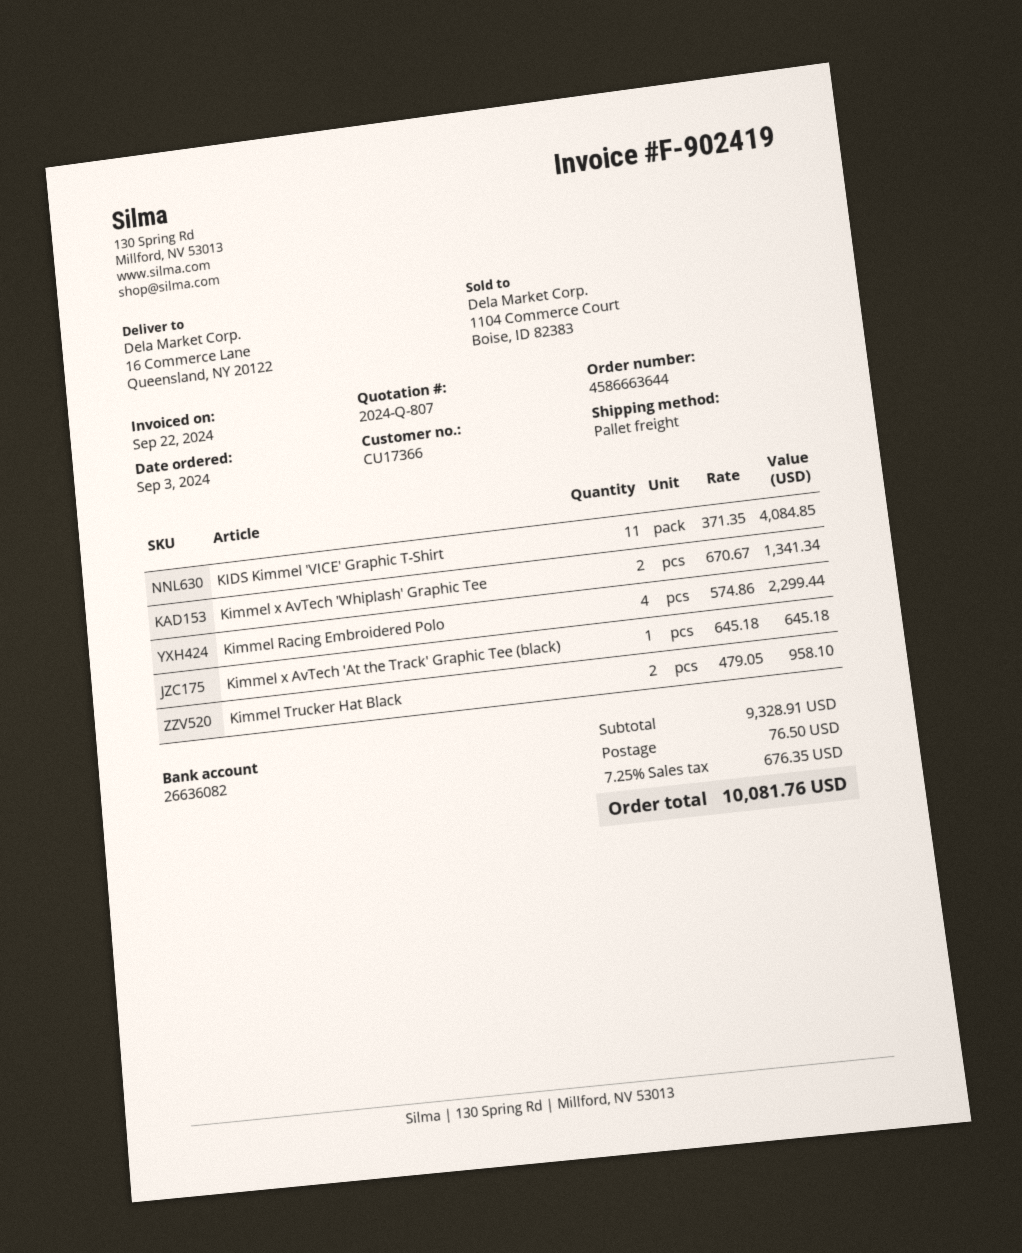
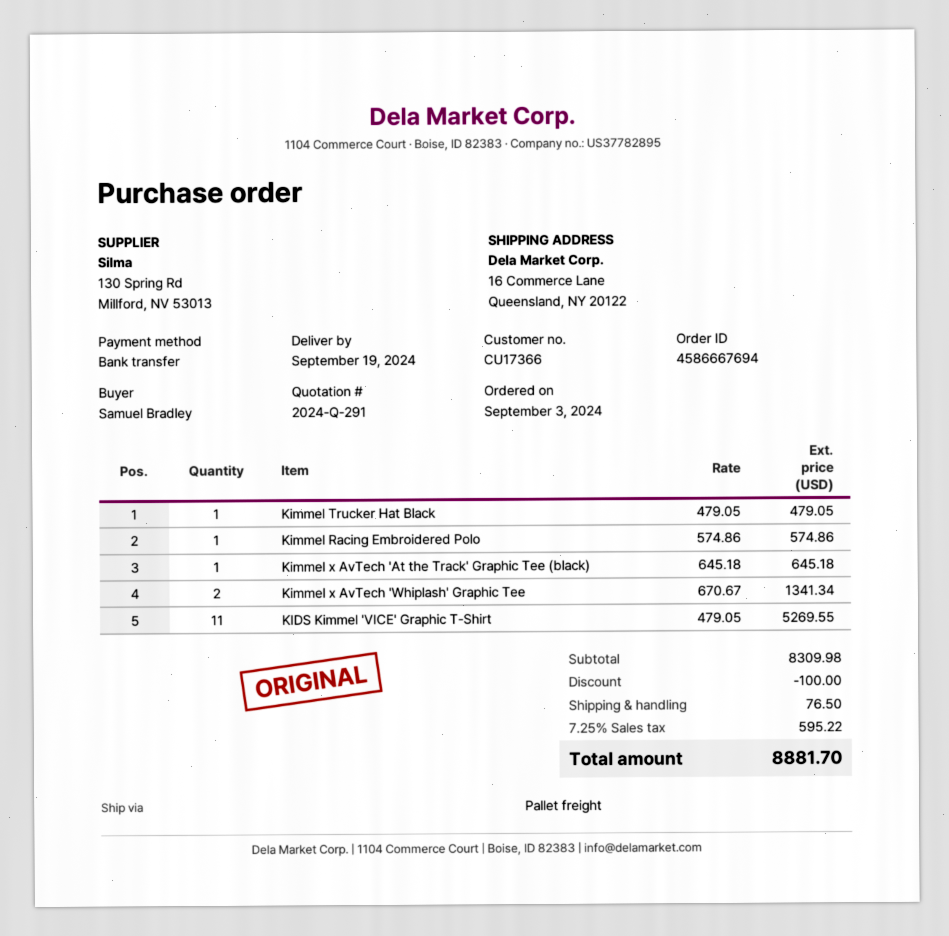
quote number: 2024-Q-807 -> 2024-Q-291
order number: 4586663644 -> 4586667694
KIDS Kimmel 'VICE' Graphic T-Shirt: 11 x 371.35 = 4084.85 -> 11 x 479.05 = 5269.55
Kimmel Racing Embroidered Polo: 4 x 574.86 = 2299.44 -> 1 x 574.86 = 574.86
Kimmel Trucker Hat Black: 2 x 479.05 = 958.10 -> 1 x 479.05 = 479.05
subtotal: 9328.91 -> 8309.98
discount: none -> 100.00
tax: 7.25% = 676.35 -> 7.25% = 595.22
total: 10081.76 -> 8881.70

